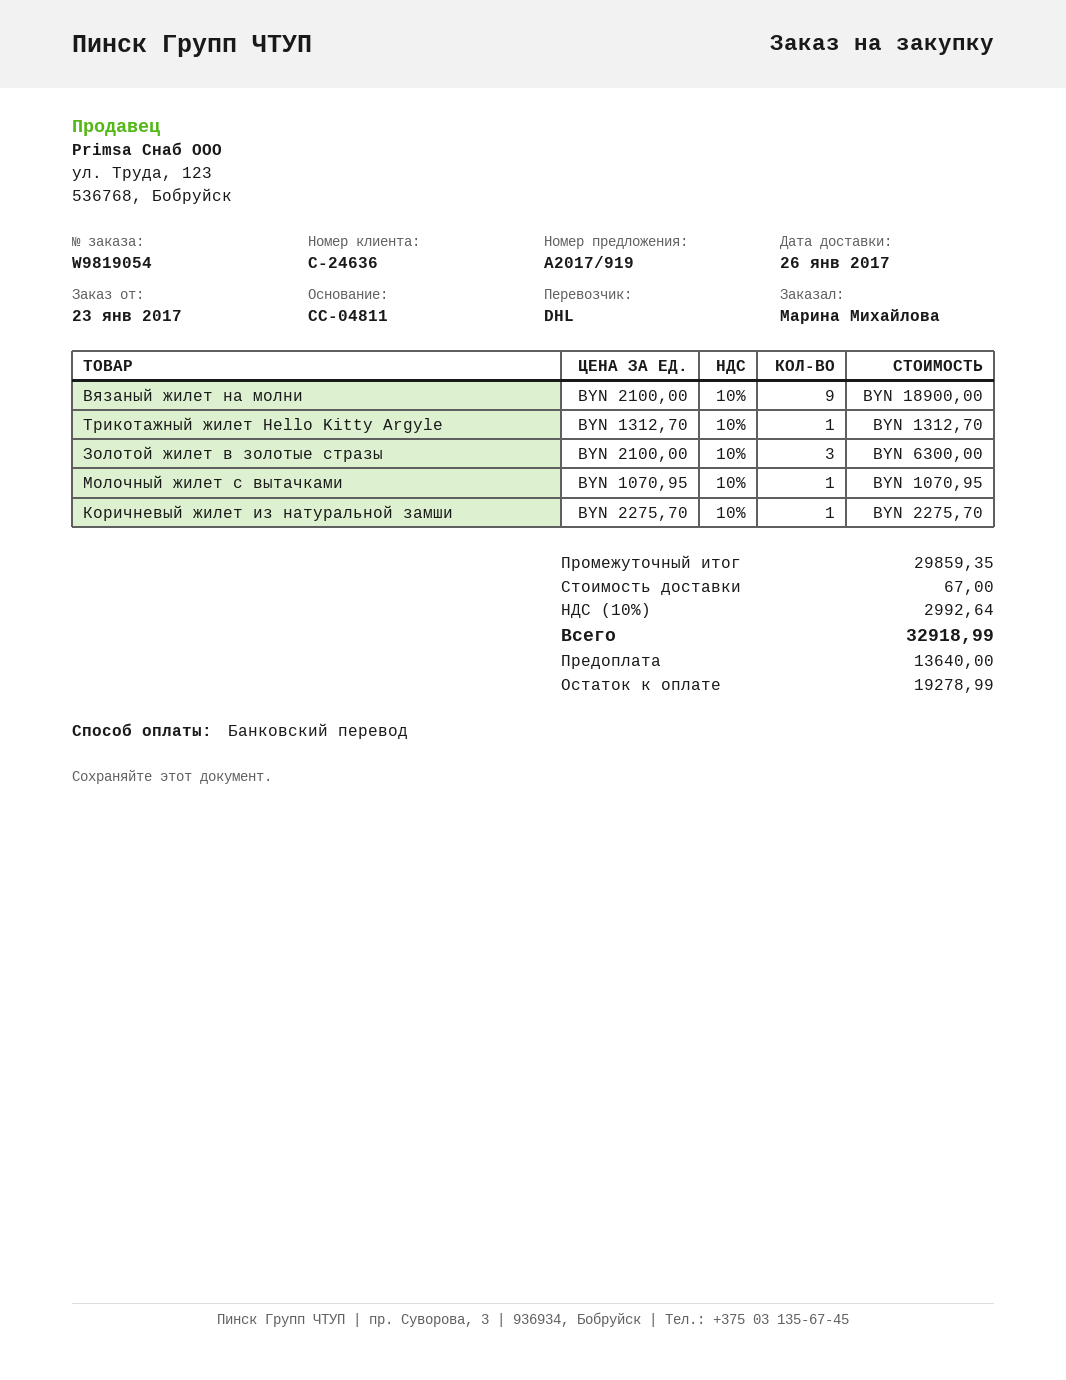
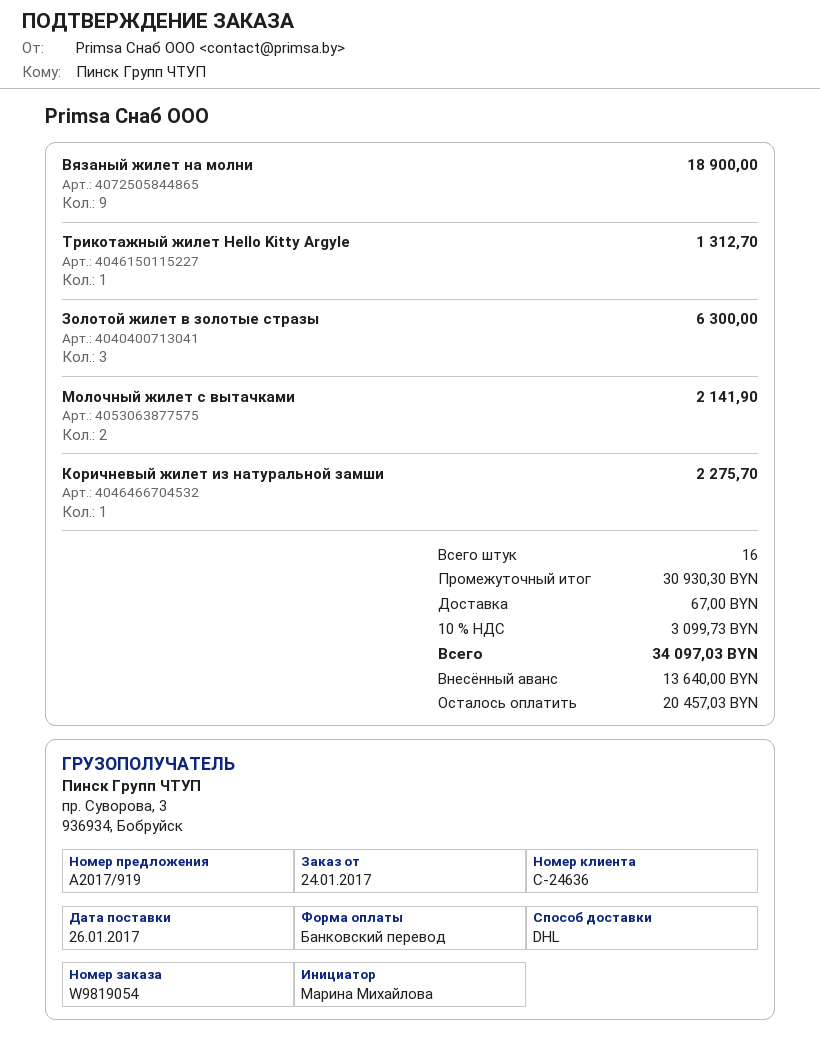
order date: 2017-01-23 -> 2017-01-24
Молочный жилет с вытачками: 1 for 1070.95 -> 2 for 2141.90
subtotal: 29859.35 -> 30930.30
tax: 10% = 2992.64 -> 10% = 3099.73
total: 32918.99 -> 34097.03
balance: 19278.99 -> 20457.03

